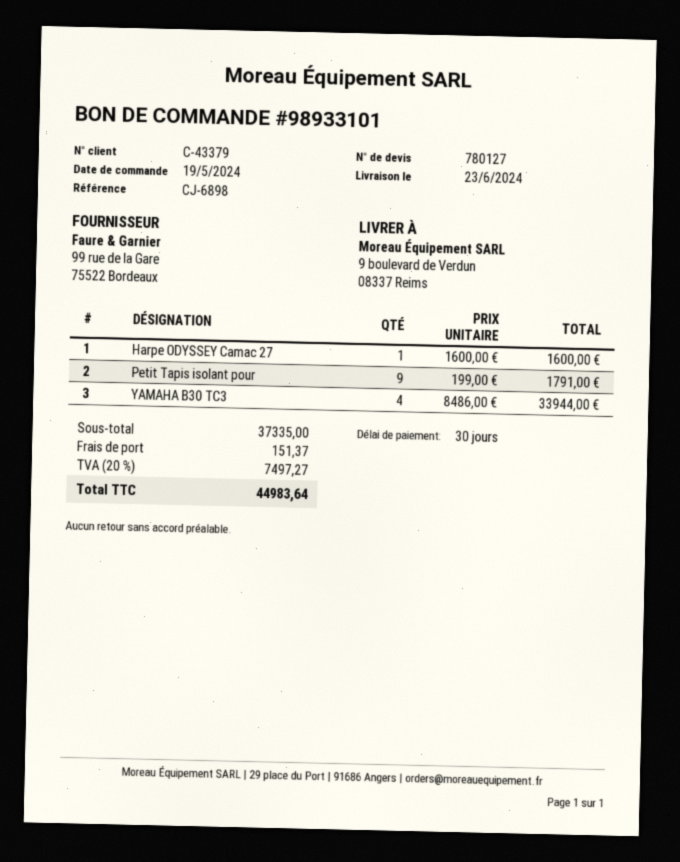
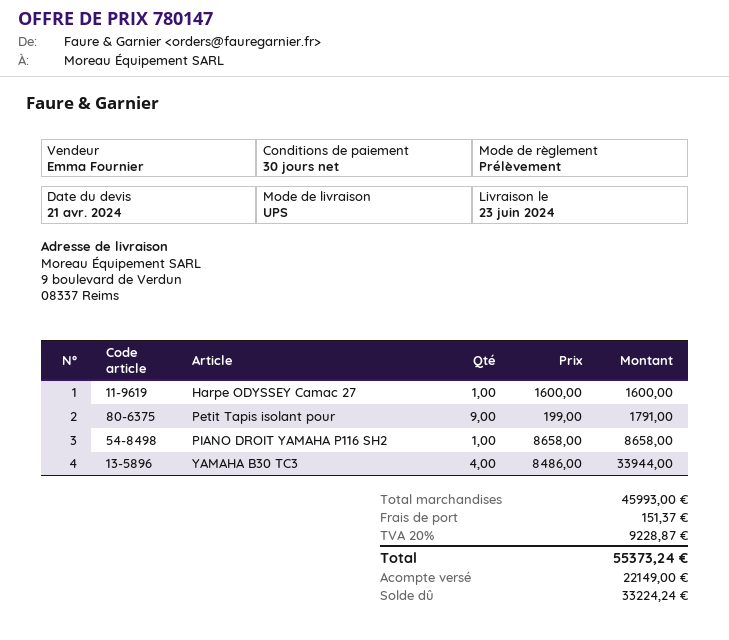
quote number: 780127 -> 780147
PIANO DROIT YAMAHA P116 SH2: none -> 1 x 8658.00 = 8658.00
subtotal: 37335.00 -> 45993.00
tax: 20% = 7497.27 -> 20% = 9228.87
total: 44983.64 -> 55373.24

